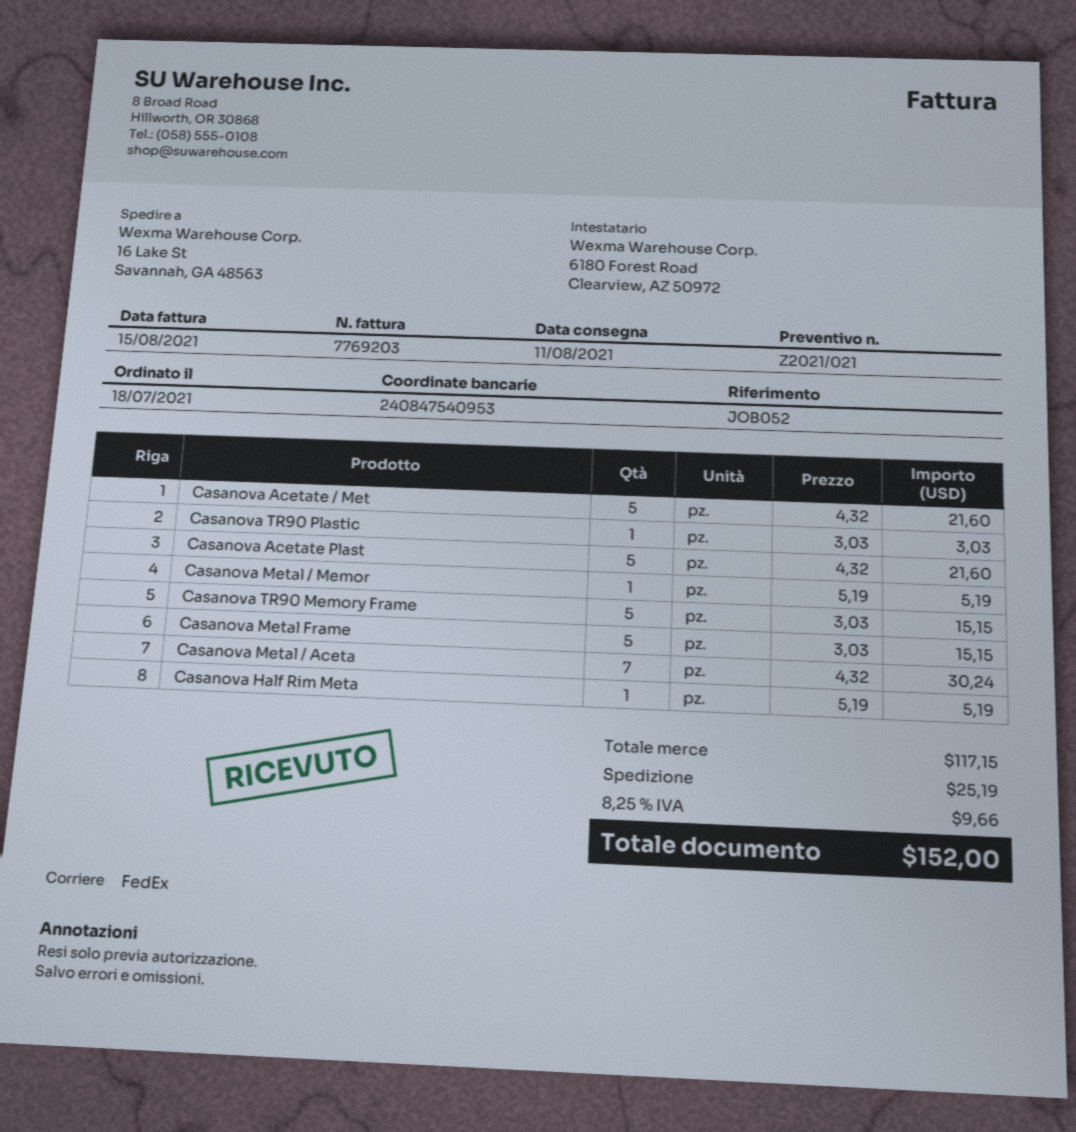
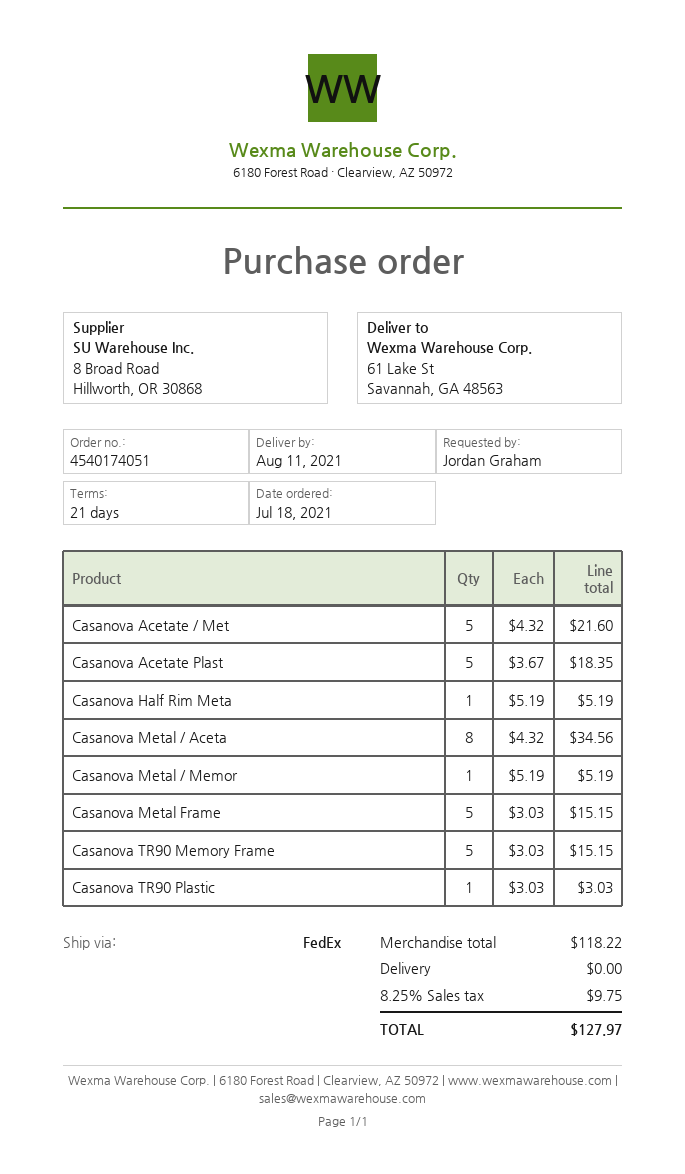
ship to: 16 Lake St, Savannah, GA 48563 -> 61 Lake St, Savannah, GA 48563
Casanova Acetate Plast: 5 x 4.32 = 21.60 -> 5 x 3.67 = 18.35
Casanova Metal / Aceta: 7 x 4.32 = 30.24 -> 8 x 4.32 = 34.56
subtotal: 117.15 -> 118.22
shipping: 25.19 -> 0.00
tax: 8.25% = 9.66 -> 8.25% = 9.75
total: 152.00 -> 127.97

